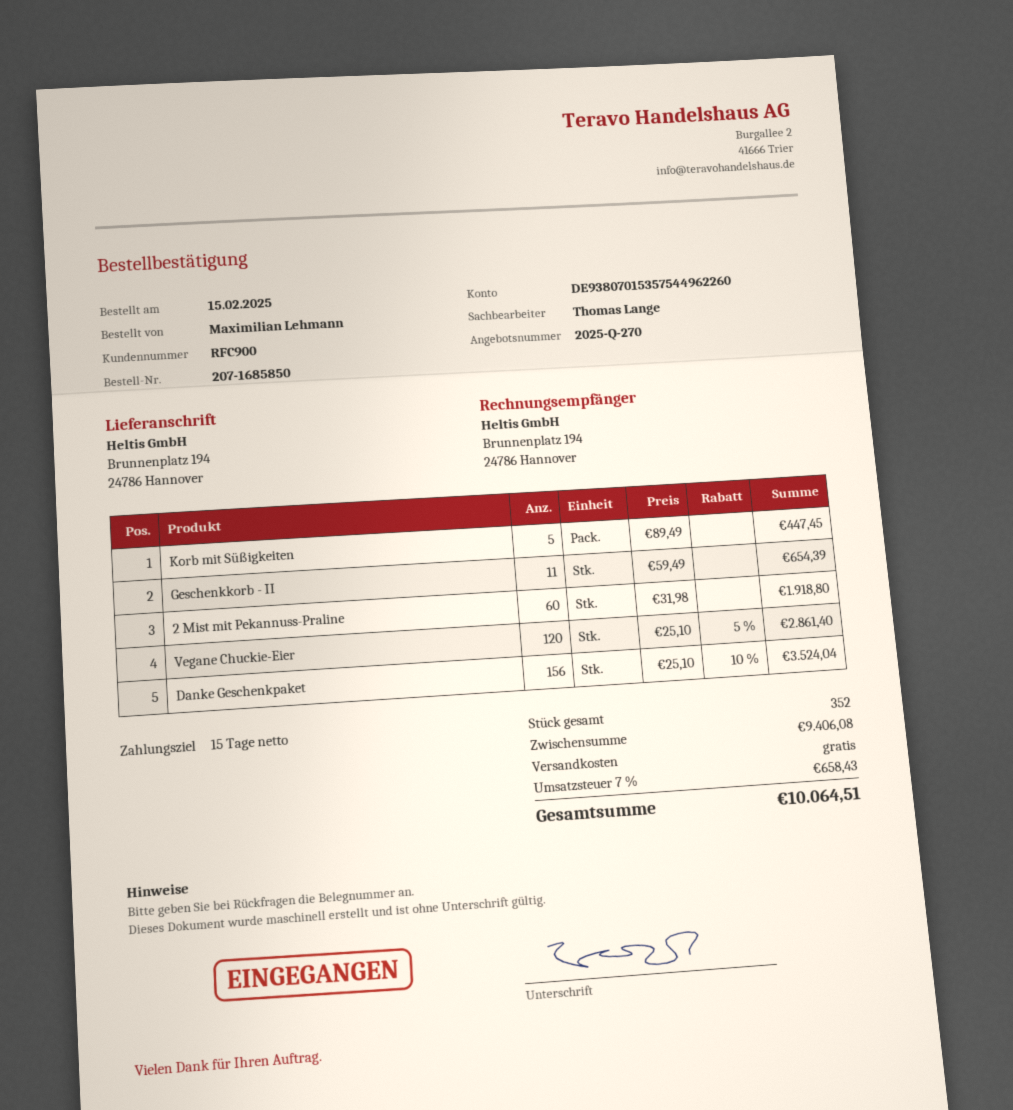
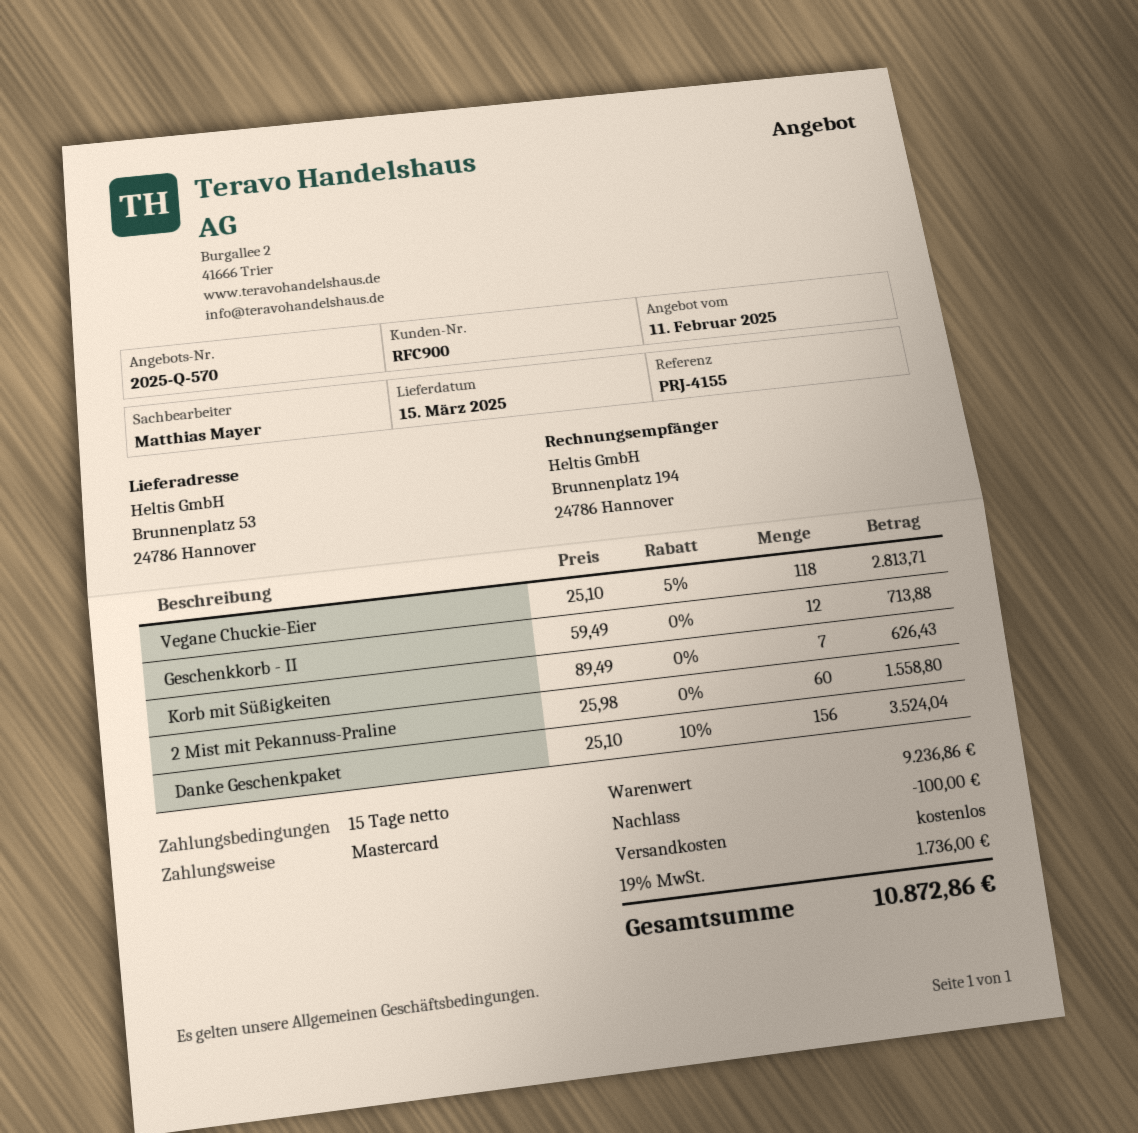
quote number: 2025-Q-270 -> 2025-Q-570
sales rep: Thomas Lange -> Matthias Mayer
ship to: Brunnenplatz 194, 24786 Hannover -> Brunnenplatz 53, 24786 Hannover
Korb mit Süßigkeiten: 5 x 89.49 = 447.45 -> 7 x 89.49 = 626.43
Geschenkkorb - II: 11 x 59.49 = 654.39 -> 12 x 59.49 = 713.88
2 Mist mit Pekannuss-Praline: 60 x 31.98 = 1918.80 -> 60 x 25.98 = 1558.80
Vegane Chuckie-Eier: 120 x 25.10 - 5% = 2861.40 -> 118 x 25.10 - 5% = 2813.71
subtotal: 9406.08 -> 9236.86
discount: none -> 100.00
tax: 7% = 658.43 -> 19% = 1736.00
total: 10064.51 -> 10872.86

